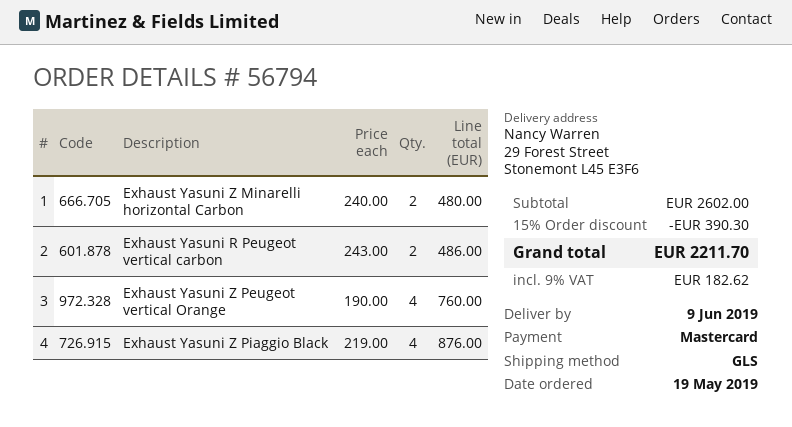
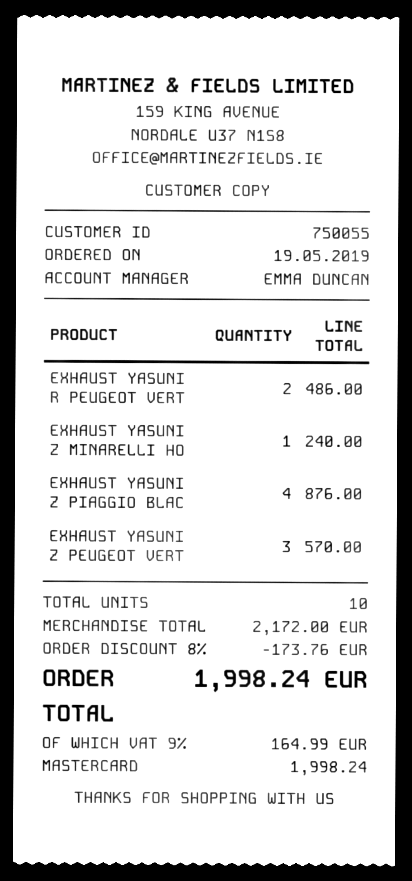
Exhaust Yasuni Z Minarelli horizontal Carbon: 2 for 480.00 -> 1 for 240.00
Exhaust Yasuni Z Peugeot vertical Orange: 4 for 760.00 -> 3 for 570.00
subtotal: 2602.00 -> 2172.00
discount: 15% = 390.30 -> 8% = 173.76
tax: 9% = 182.62 -> 9% = 164.99
total: 2211.70 -> 1998.24

